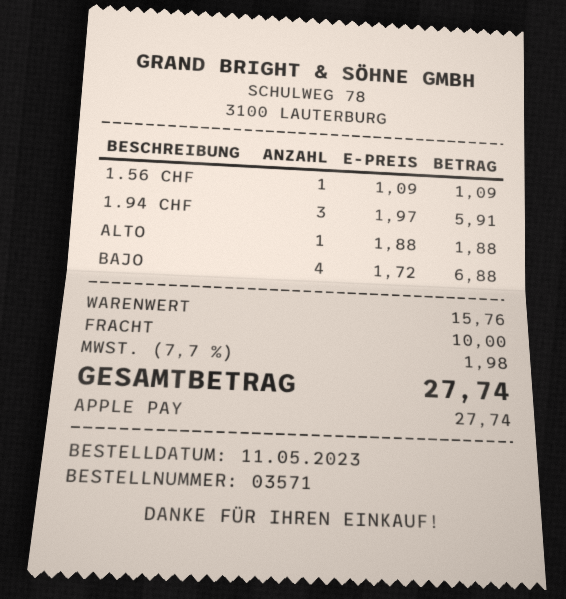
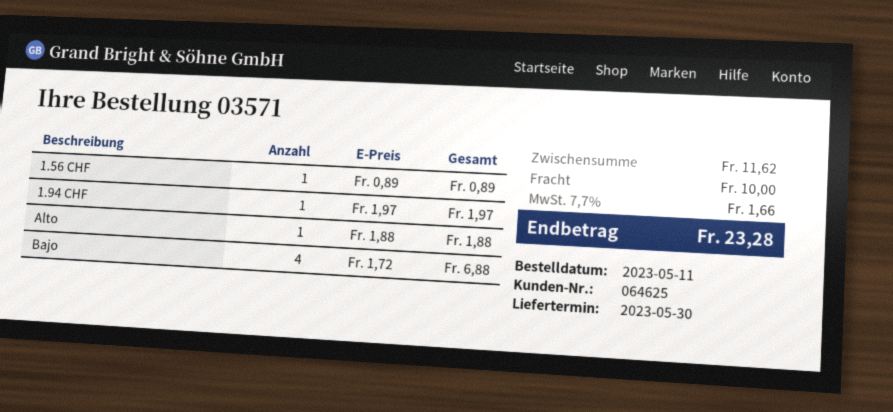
1.56 CHF: 1 x 1.09 = 1.09 -> 1 x 0.89 = 0.89
1.94 CHF: 3 x 1.97 = 5.91 -> 1 x 1.97 = 1.97
subtotal: 15.76 -> 11.62
tax: 7.7% = 1.98 -> 7.7% = 1.66
total: 27.74 -> 23.28

